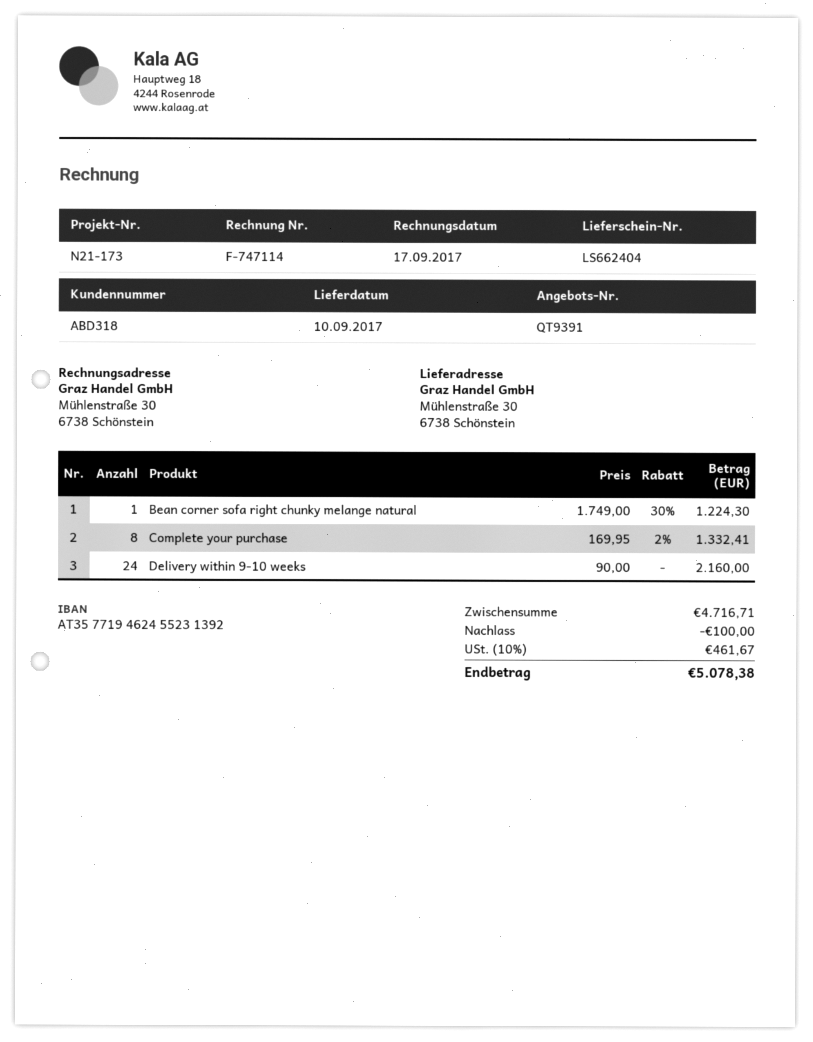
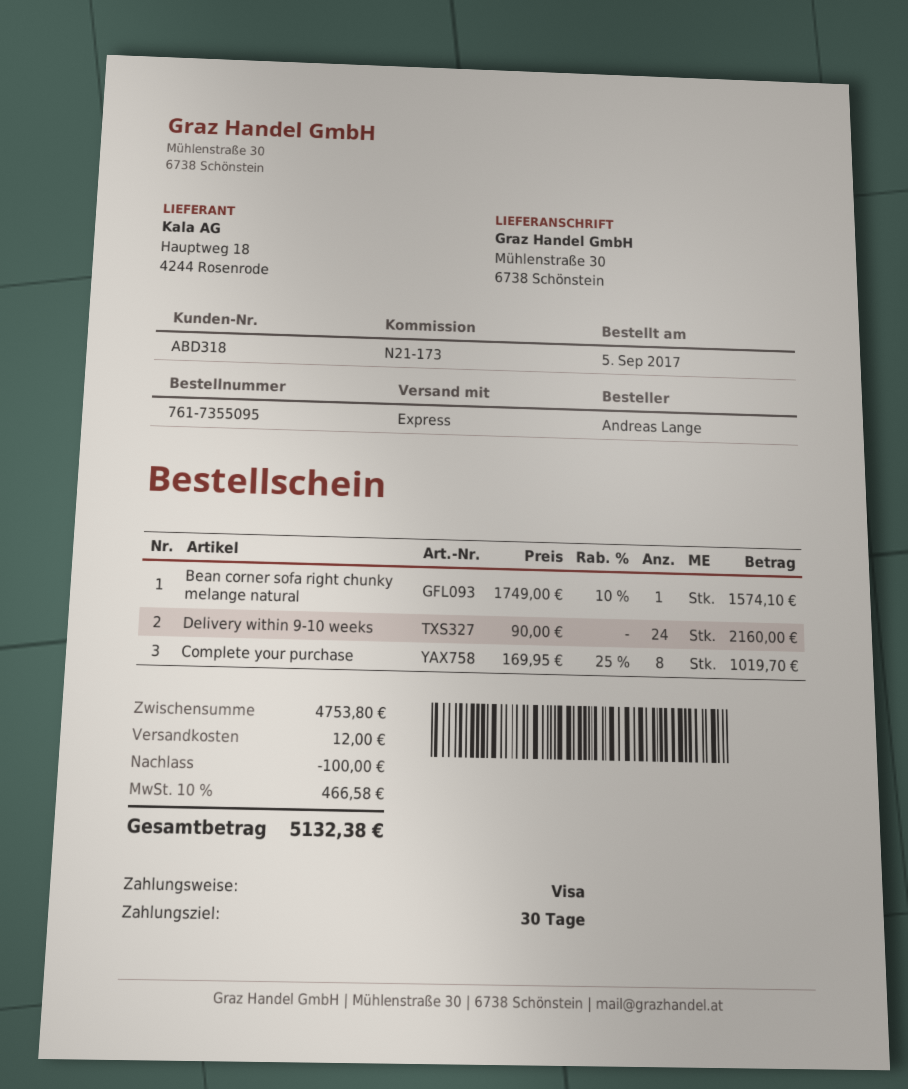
Bean corner sofa right chunky melange natural: 1 x 1749.00 - 30% = 1224.30 -> 1 x 1749.00 - 10% = 1574.10
Complete your purchase: 8 x 169.95 - 2% = 1332.41 -> 8 x 169.95 - 25% = 1019.70
subtotal: 4716.71 -> 4753.80
shipping: none -> 12.00
tax: 10% = 461.67 -> 10% = 466.58
total: 5078.38 -> 5132.38

